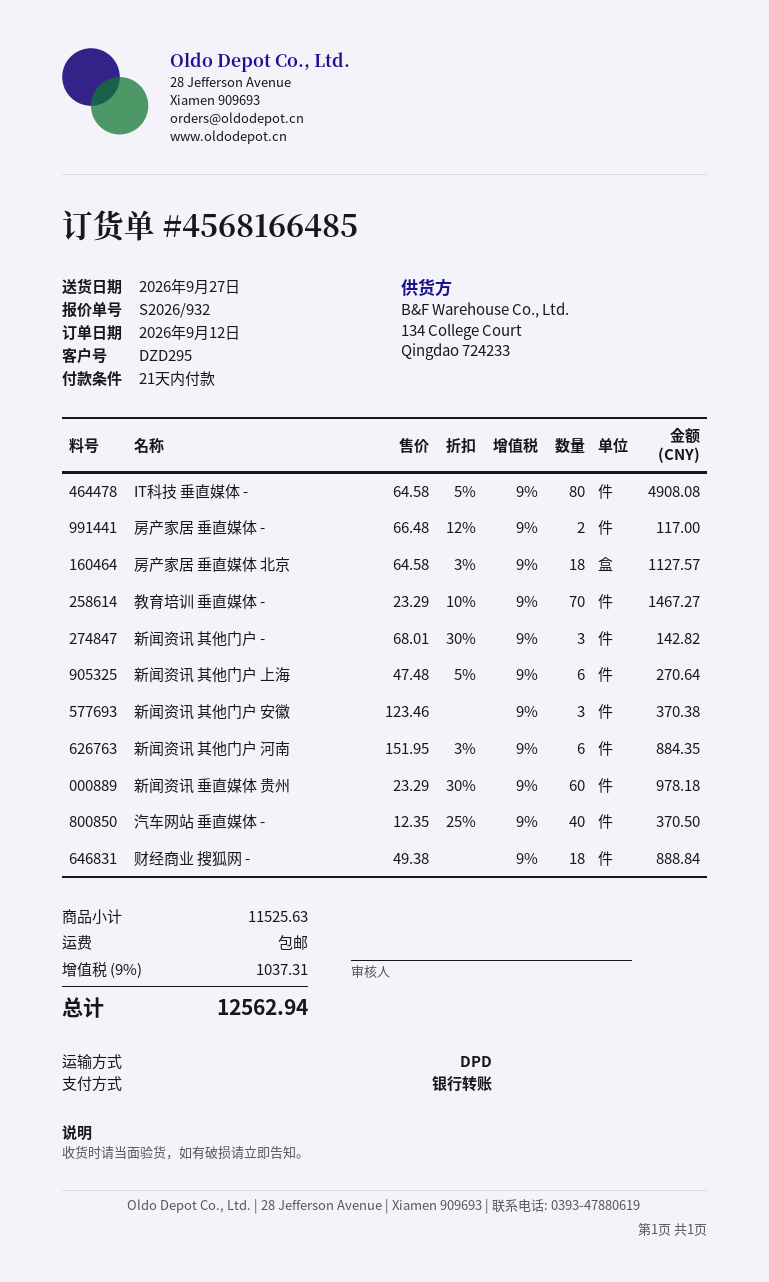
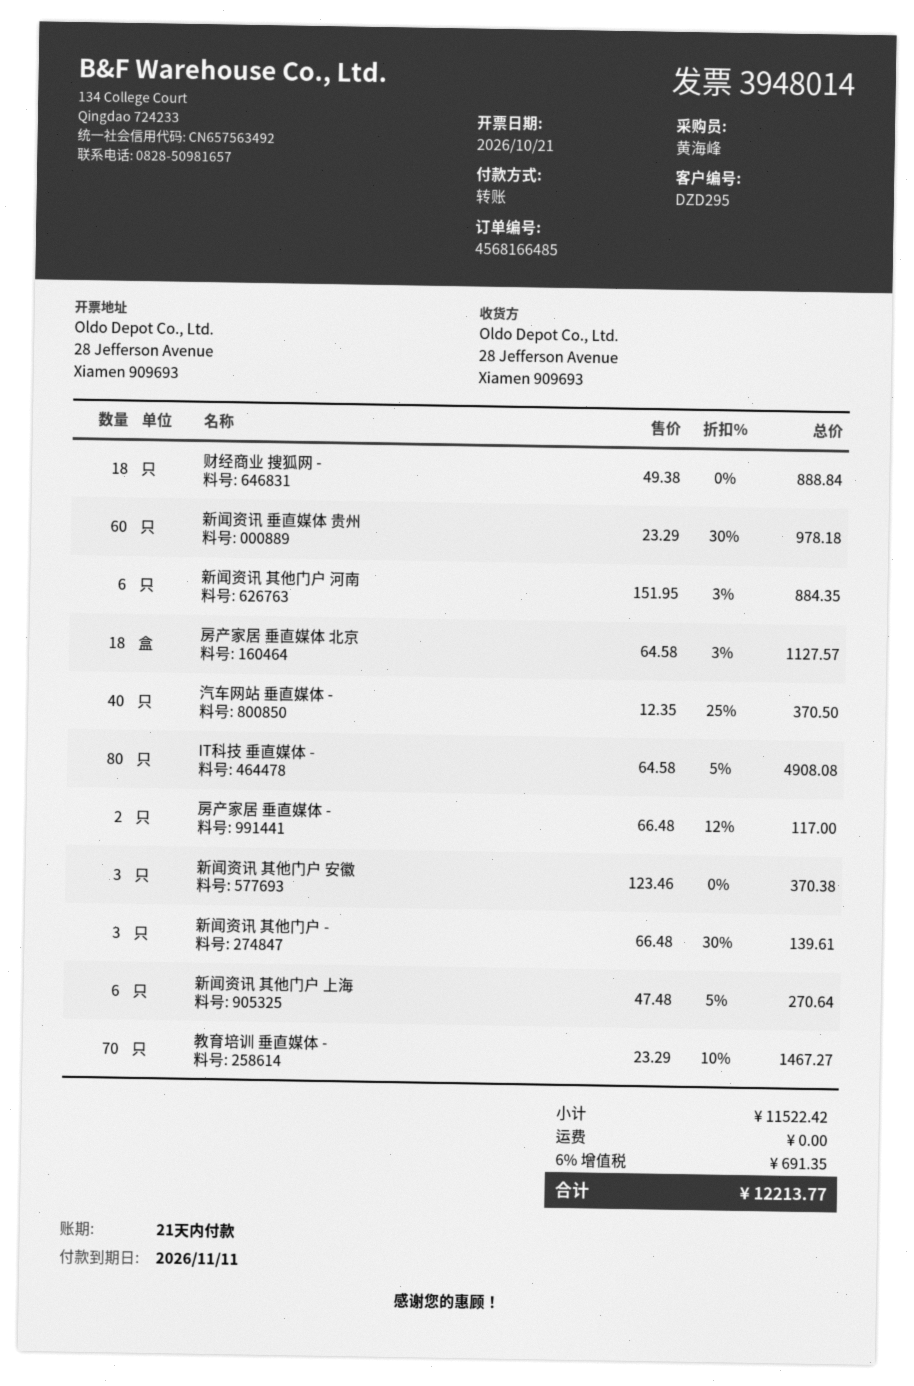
新闻资讯 其他门户 -: 3 x 68.01 - 30% = 142.82 -> 3 x 66.48 - 30% = 139.61
subtotal: 11525.63 -> 11522.42
tax: 9% = 1037.31 -> 6% = 691.35
total: 12562.94 -> 12213.77

